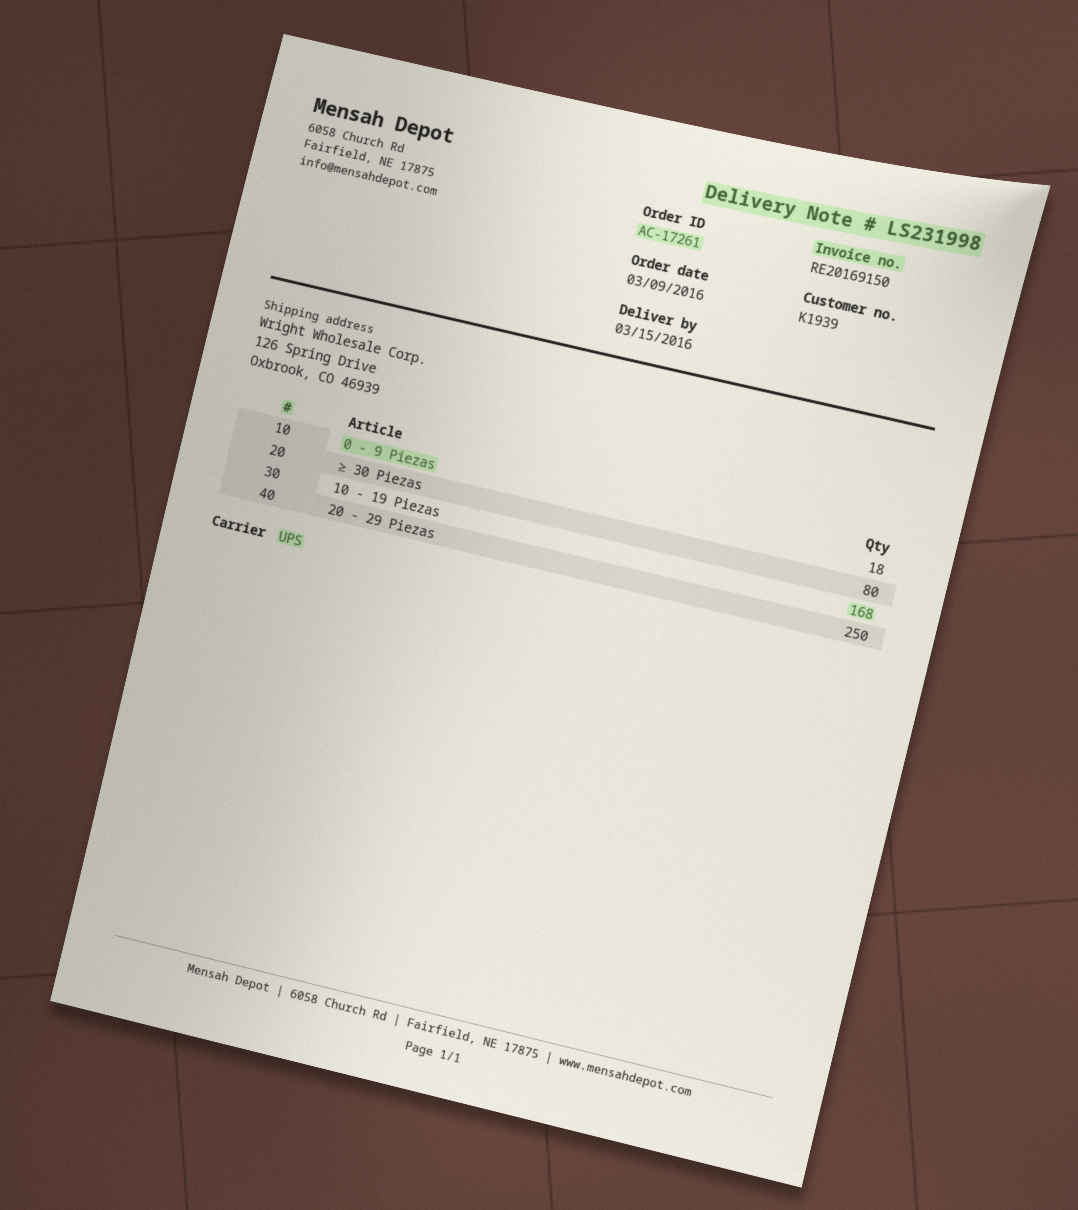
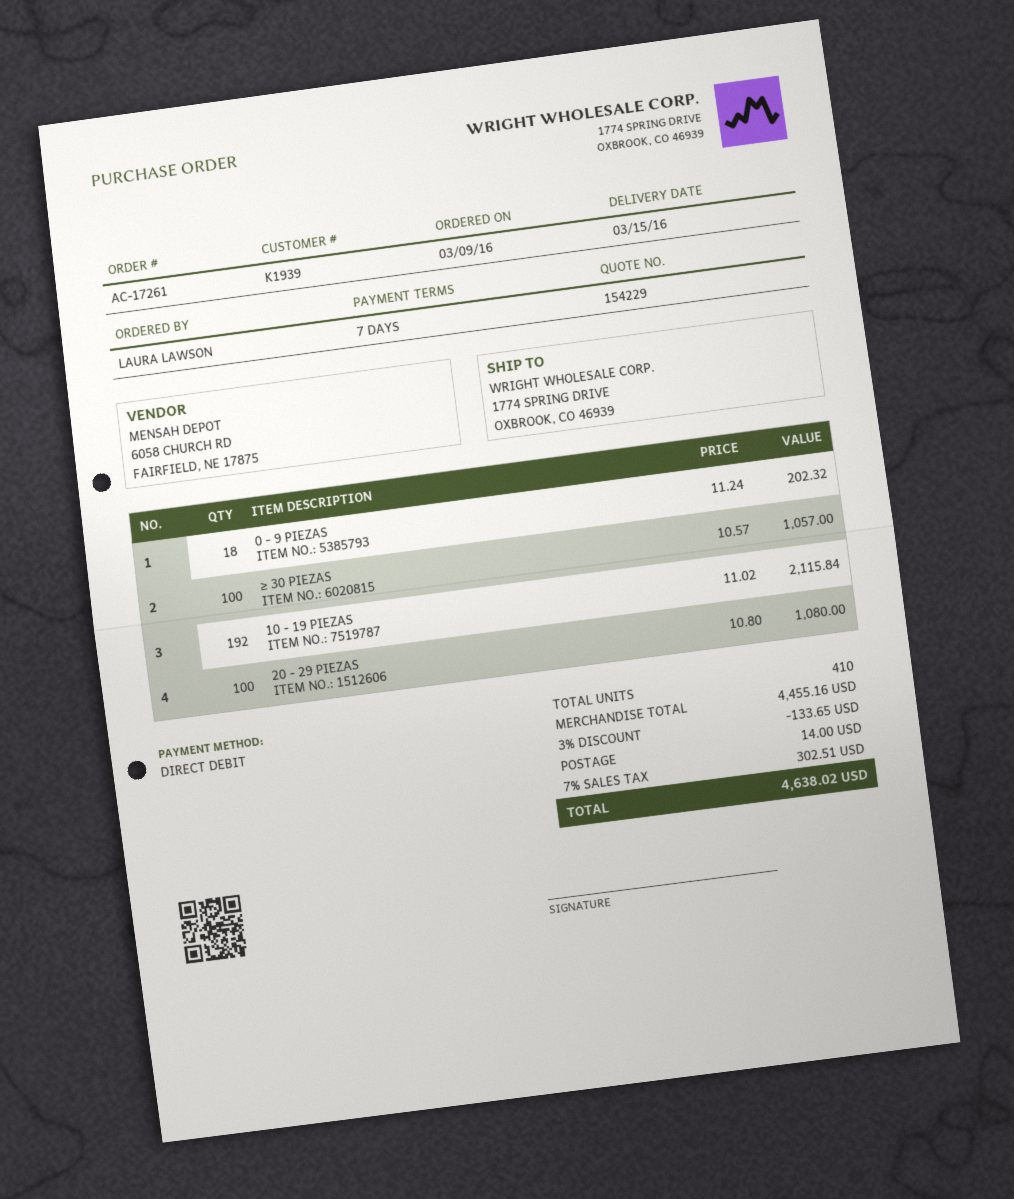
ship to: 126 Spring Drive, Oxbrook, CO 46939 -> 1774 SPRING DRIVE, OXBROOK, CO 46939
≥ 30 Piezas: 80 -> 100
10 - 19 Piezas: 168 -> 192
20 - 29 Piezas: 250 -> 100

